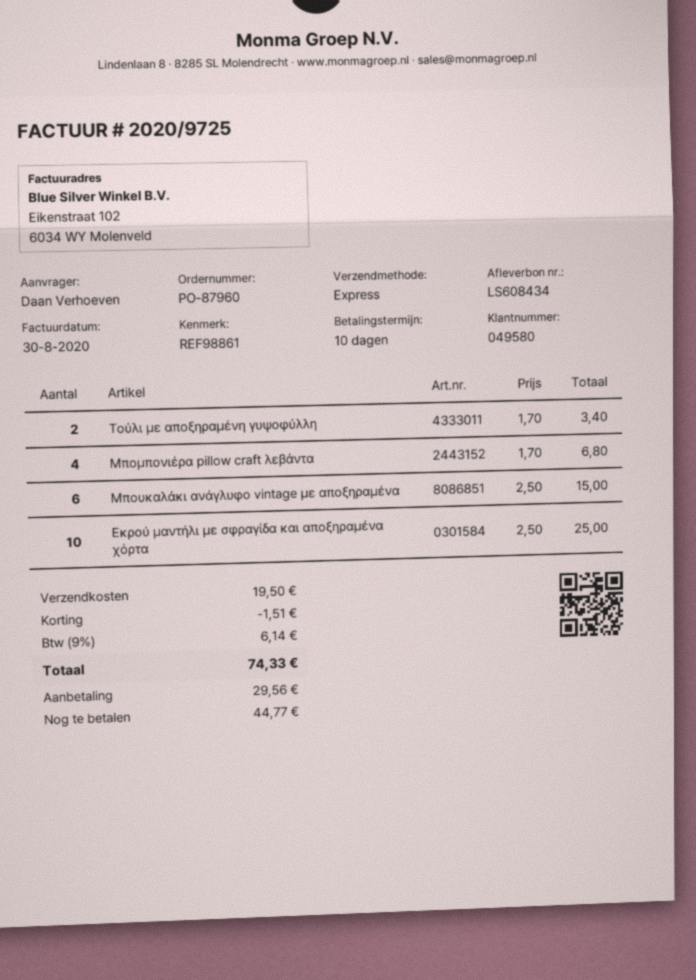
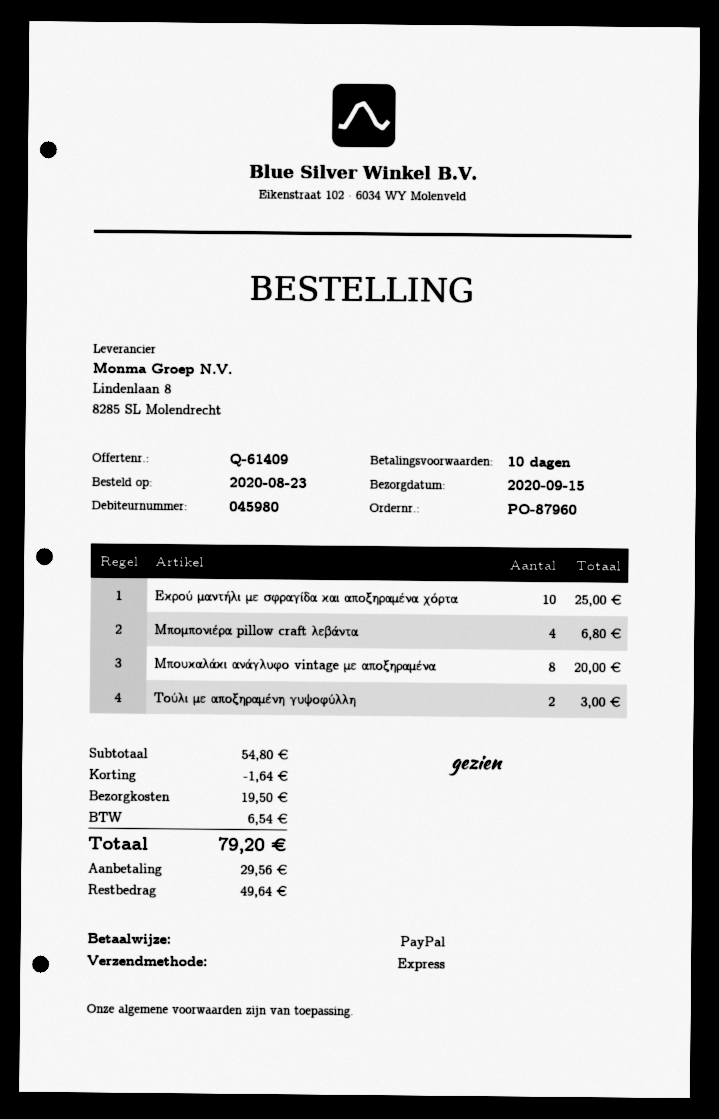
customer number: 049580 -> 045980
Τούλι με αποξηραμένη γυψοφύλλη: 2 for 3.40 -> 2 for 3.00
Μπουκαλάκι ανάγλυφο vintage με αποξηραμένα: 6 for 15.00 -> 8 for 20.00
discount: 1.51 -> 1.64
tax: 6.14 -> 6.54
total: 74.33 -> 79.20
balance: 44.77 -> 49.64

